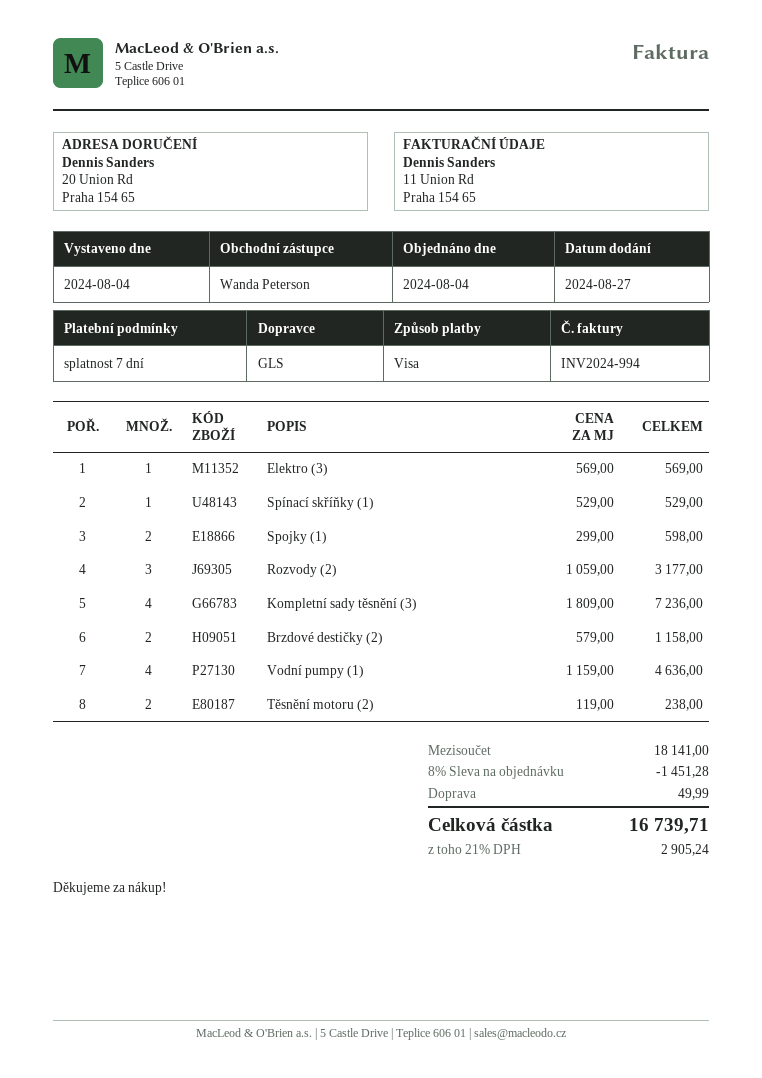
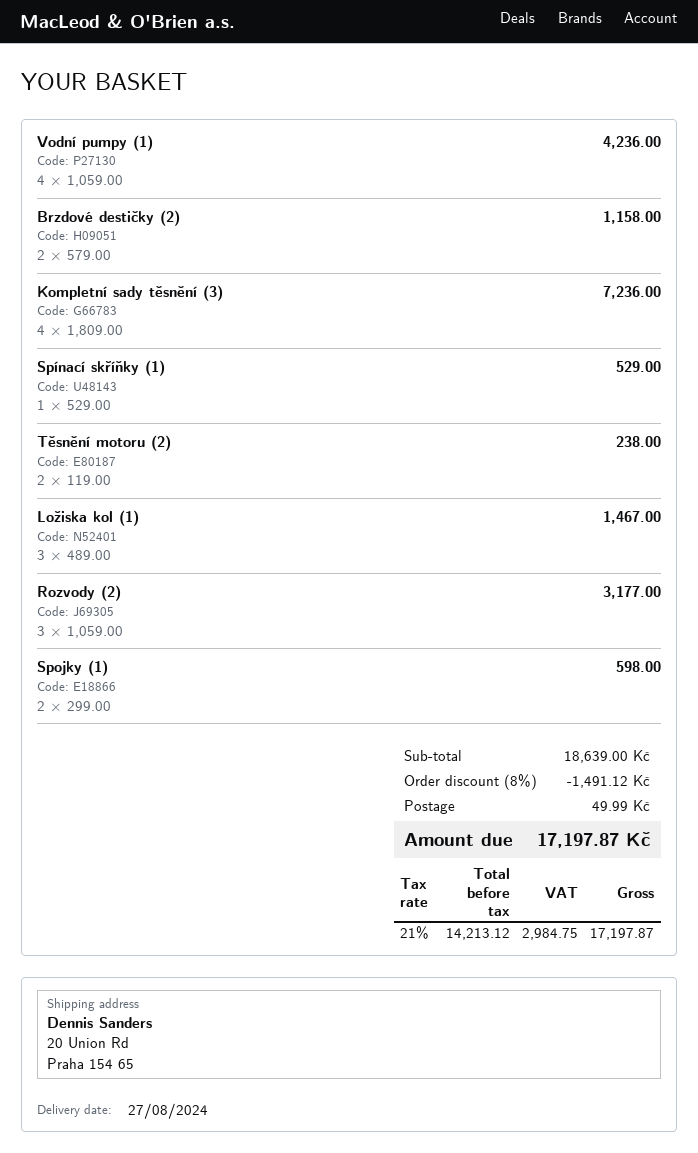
Elektro (3): 1 x 569.00 = 569.00 -> none
Vodní pumpy (1): 4 x 1159.00 = 4636.00 -> 4 x 1059.00 = 4236.00
Ložiska kol (1): none -> 3 x 489.00 = 1467.00
subtotal: 18141.00 -> 18639.00
discount: 8% = 1451.28 -> 8% = 1491.12
tax: 21% = 2905.24 -> 21% = 2984.75
total: 16739.71 -> 17197.87

